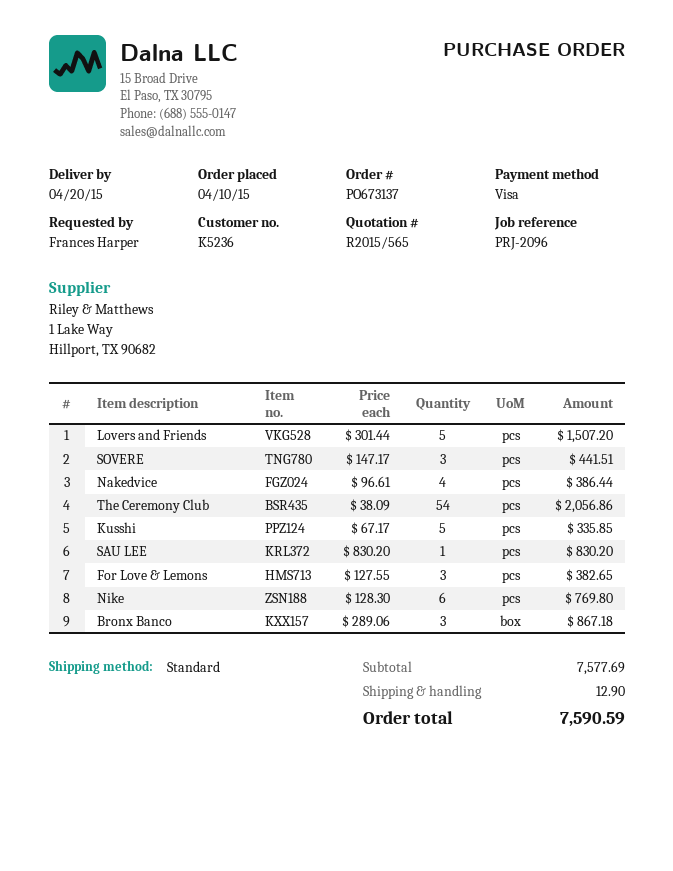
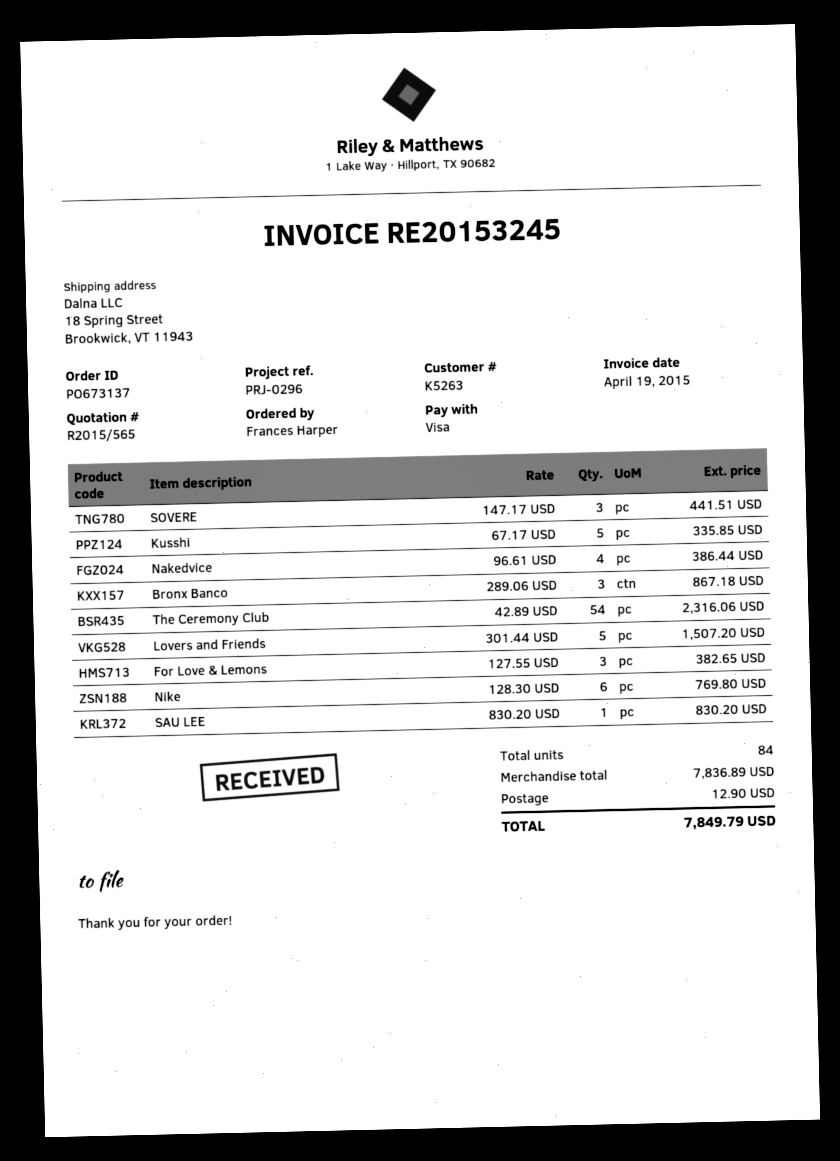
customer number: K5236 -> K5263
reference: PRJ-2096 -> PRJ-0296
The Ceremony Club: 54 x 38.09 = 2056.86 -> 54 x 42.89 = 2316.06
subtotal: 7577.69 -> 7836.89
total: 7590.59 -> 7849.79

